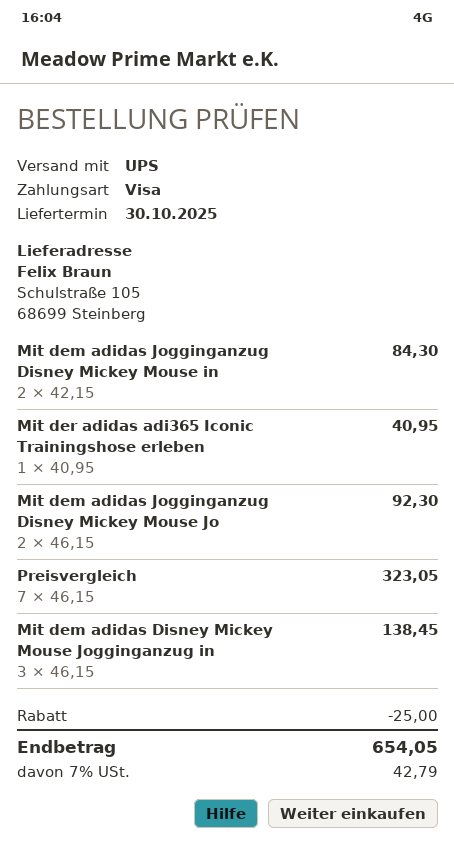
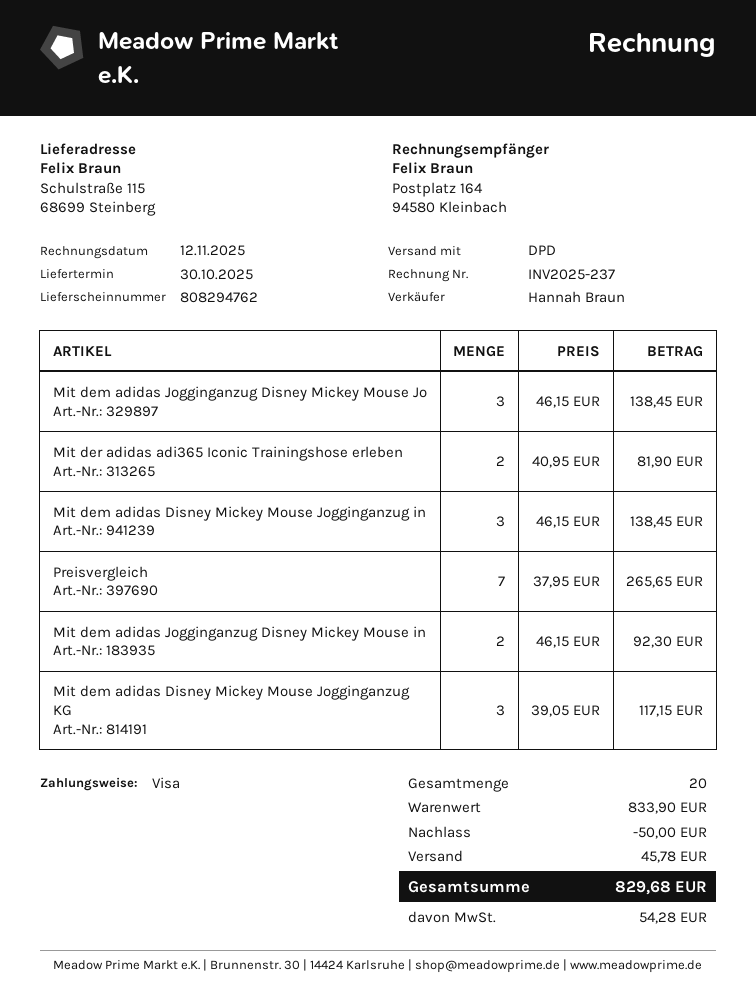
shipping method: UPS -> DPD
ship to: Schulstraße 105, 68699 Steinberg -> Schulstraße 115, 68699 Steinberg
Mit dem adidas Jogginganzug Disney Mickey Mouse in: 2 x 42.15 = 84.30 -> 2 x 46.15 = 92.30
Mit der adidas adi365 Iconic Trainingshose erleben: 1 x 40.95 = 40.95 -> 2 x 40.95 = 81.90
Mit dem adidas Jogginganzug Disney Mickey Mouse Jo: 2 x 46.15 = 92.30 -> 3 x 46.15 = 138.45
Preisvergleich: 7 x 46.15 = 323.05 -> 7 x 37.95 = 265.65
Mit dem adidas Disney Mickey Mouse Jogginganzug KG: none -> 3 x 39.05 = 117.15
discount: 25.00 -> 50.00
shipping: none -> 45.78
tax: 42.79 -> 54.28
total: 654.05 -> 829.68

